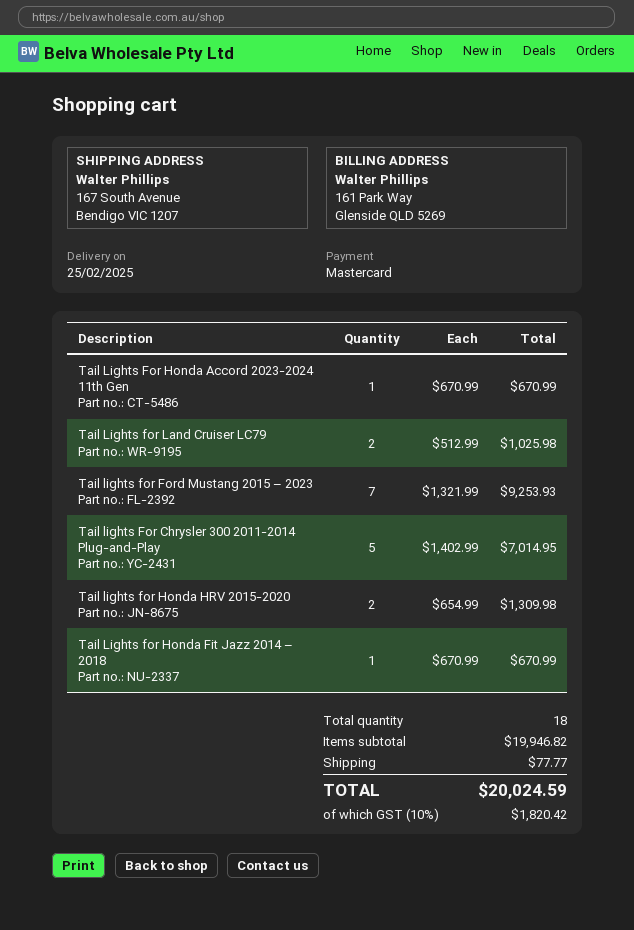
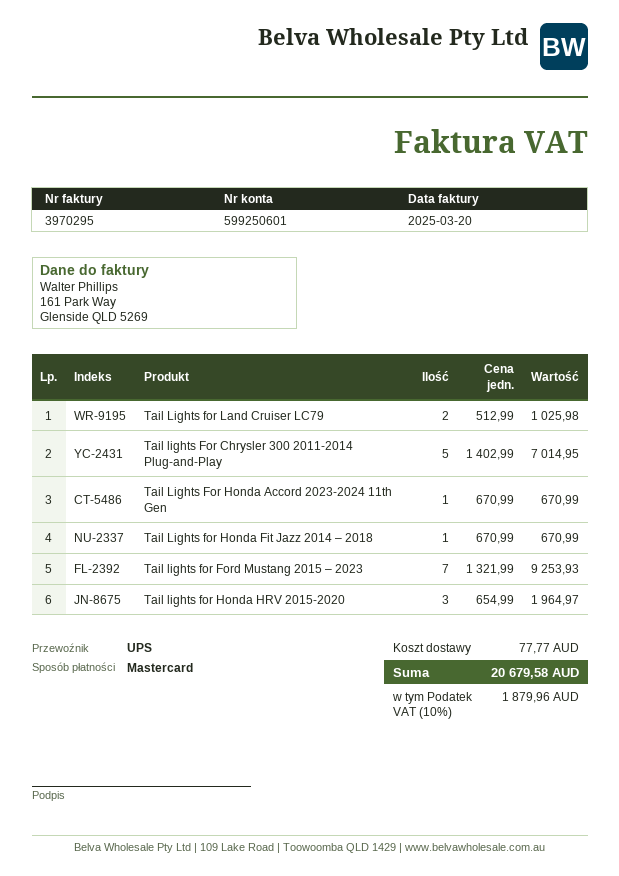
Tail lights for Honda HRV 2015-2020: 2 x 654.99 = 1309.98 -> 3 x 654.99 = 1964.97
tax: 10% = 1820.42 -> 10% = 1879.96
total: 20024.59 -> 20679.58

